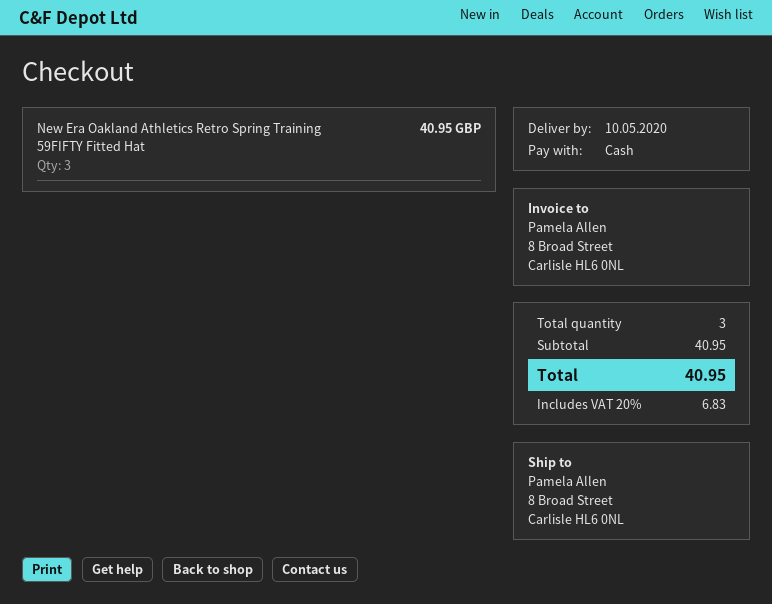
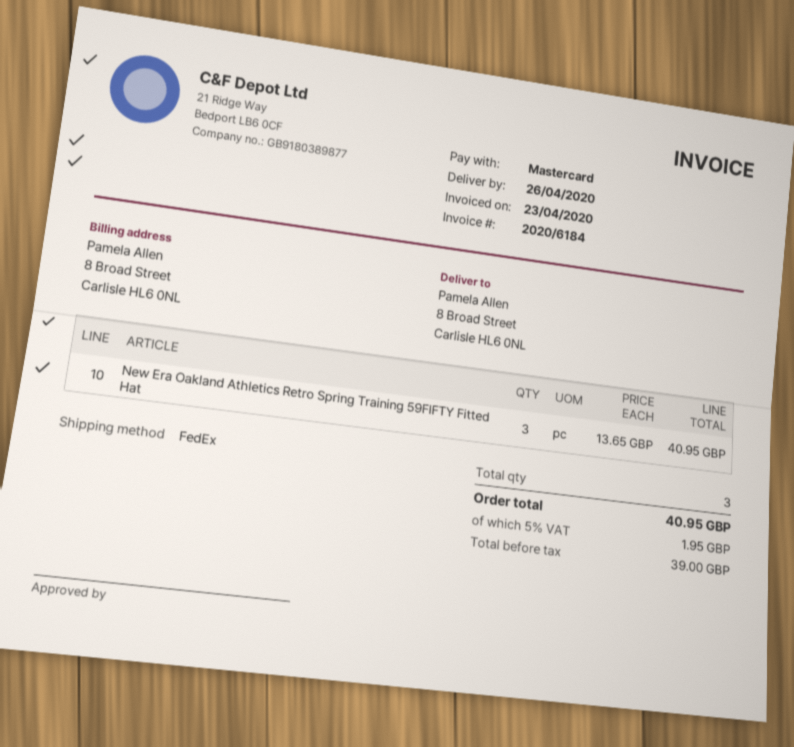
delivery date: 2020-05-10 -> 2020-04-26
payment method: cash -> Mastercard
tax: 20% = 6.83 -> 5% = 1.95

